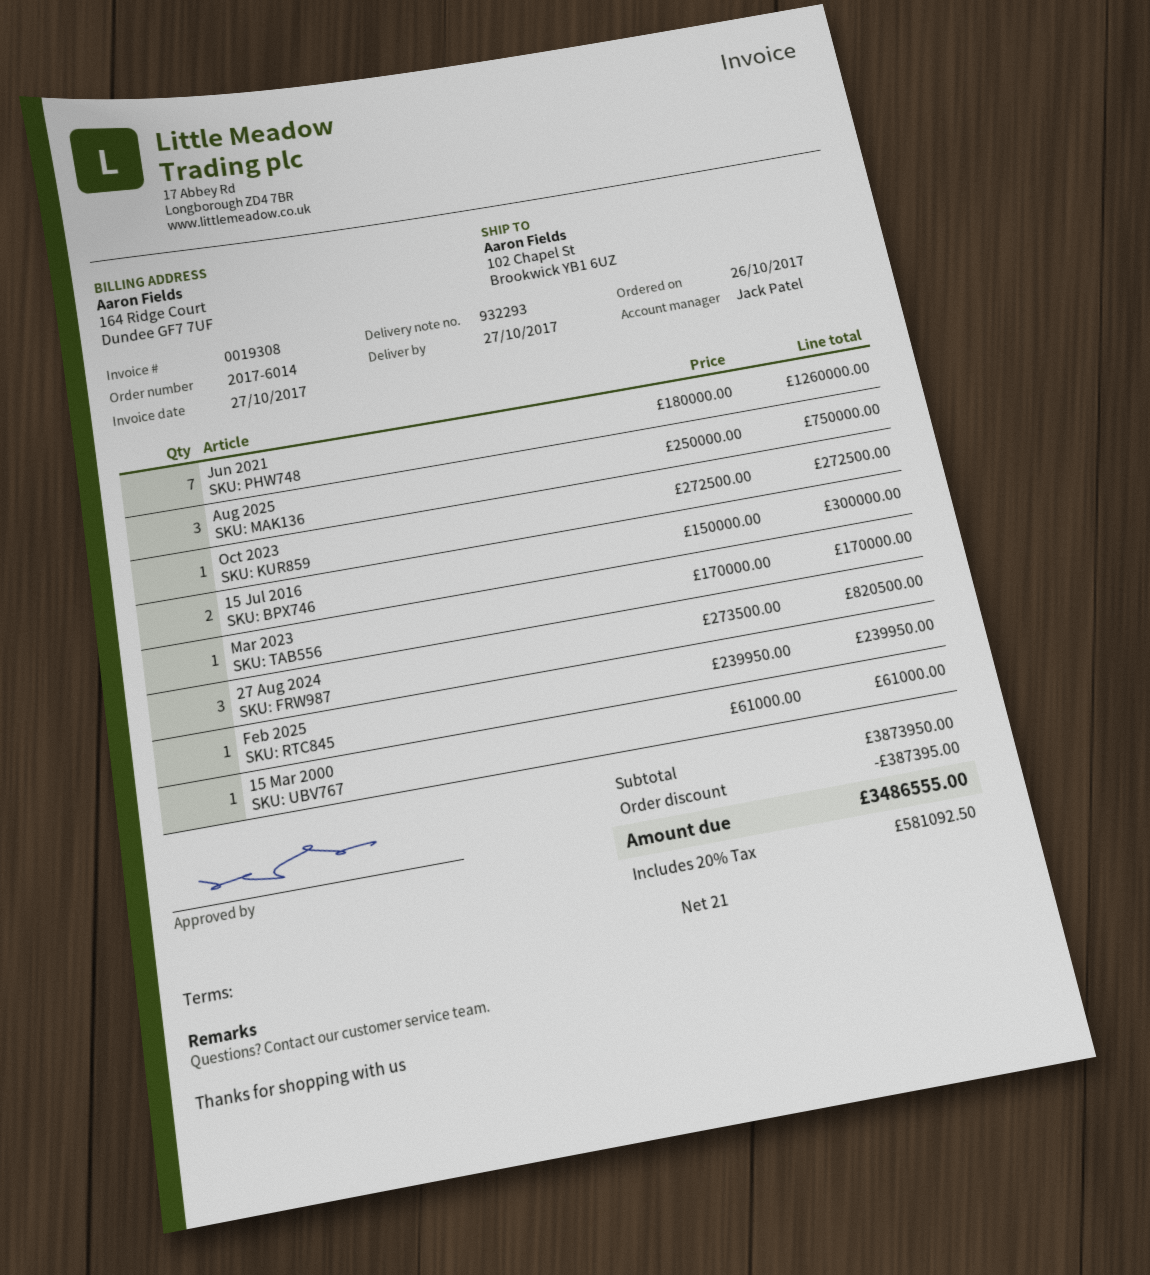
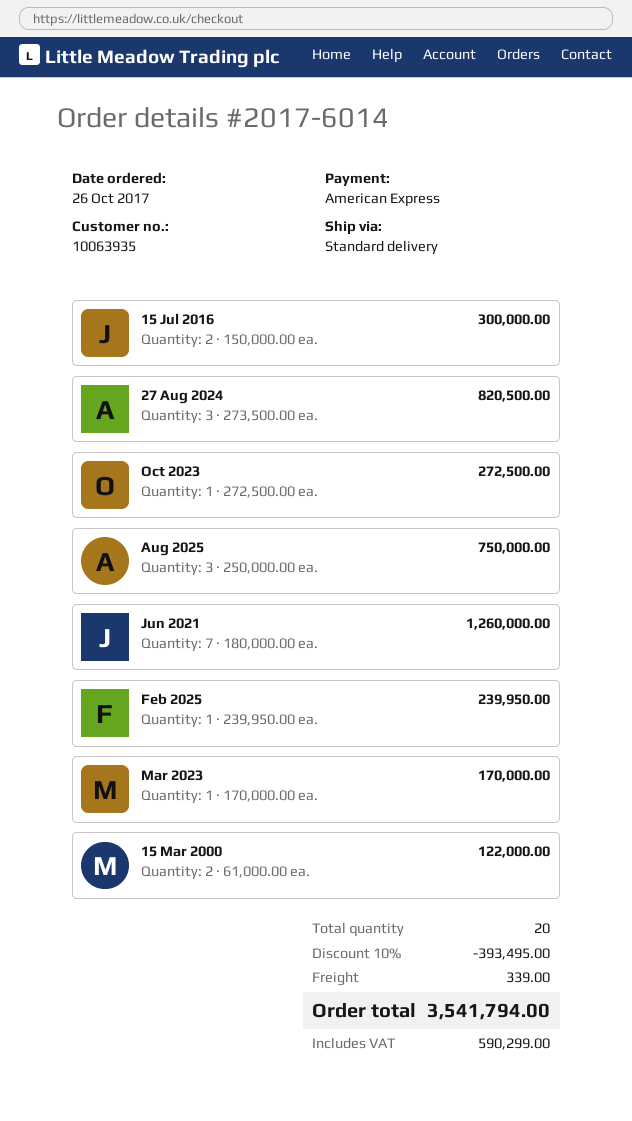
15 Mar 2000: 1 x 61000.00 = 61000.00 -> 2 x 61000.00 = 122000.00
discount: 387395.00 -> 393495.00
shipping: none -> 339.00
tax: 581092.50 -> 590299.00
total: 3486555.00 -> 3541794.00

